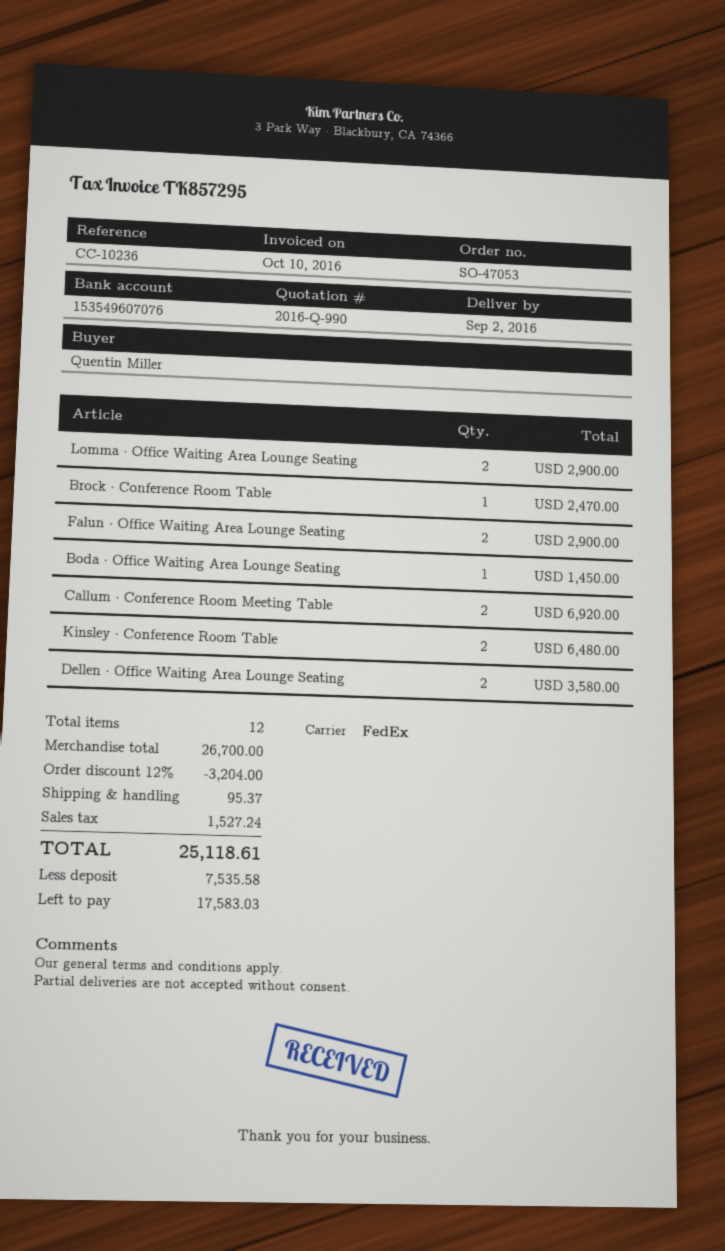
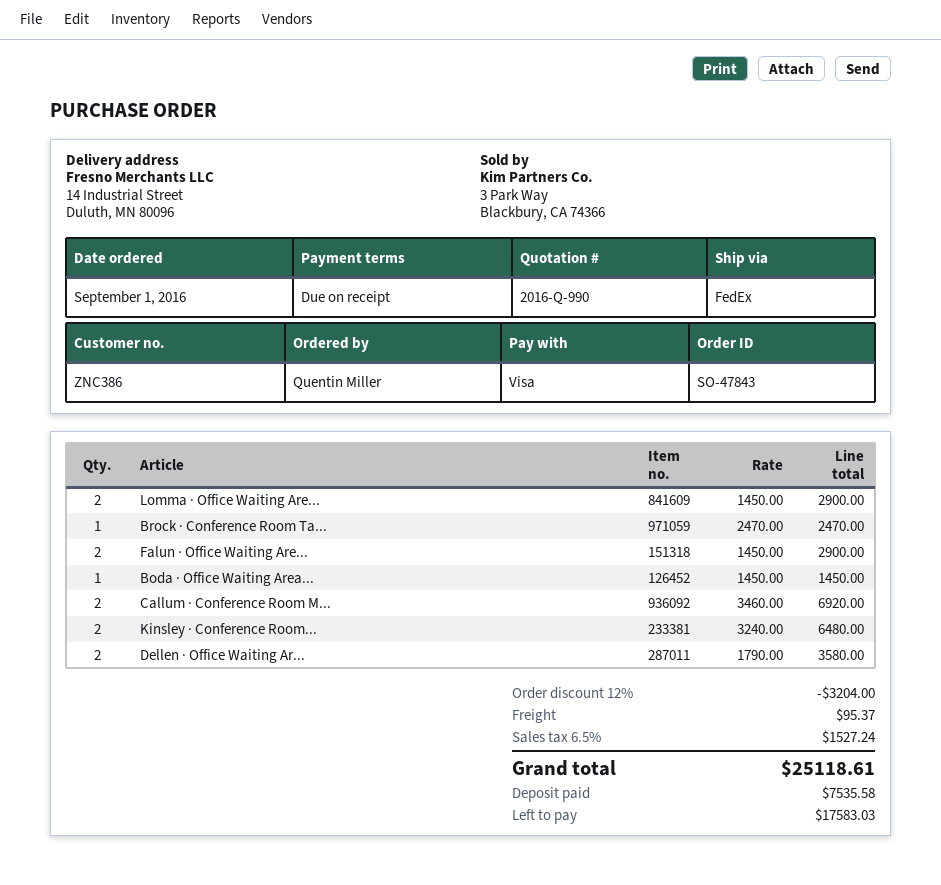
order number: SO-47053 -> SO-47843

